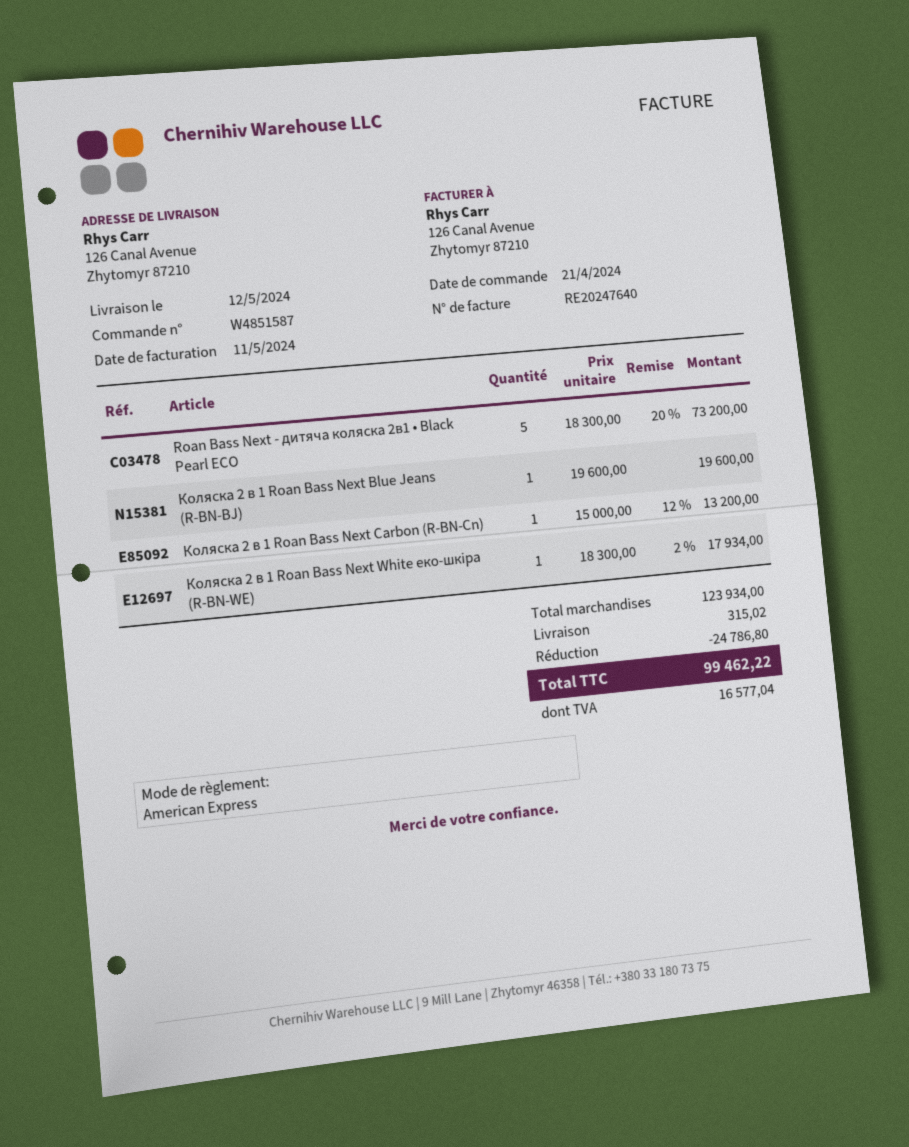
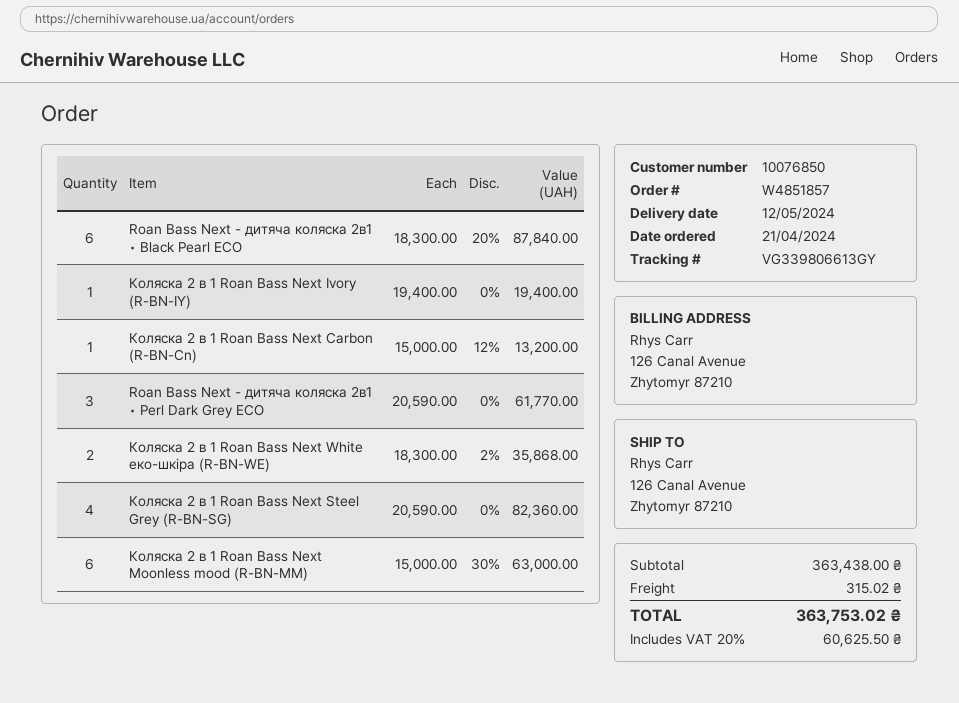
order number: W4851587 -> W4851857
Roan Bass Next - дитяча коляска 2в1 • Black Pearl ECO: 5 x 18300.00 - 20% = 73200.00 -> 6 x 18300.00 - 20% = 87840.00
Коляска 2 в 1 Roan Bass Next Blue Jeans (R-BN-BJ): 1 x 19600.00 = 19600.00 -> none
Коляска 2 в 1 Roan Bass Next White еко-шкіра (R-BN-WE): 1 x 18300.00 - 2% = 17934.00 -> 2 x 18300.00 - 2% = 35868.00
Коляска 2 в 1 Roan Bass Next Ivory (R-BN-IY): none -> 1 x 19400.00 = 19400.00
Roan Bass Next - дитяча коляска 2в1 • Perl Dark Grey ECO: none -> 3 x 20590.00 = 61770.00
Коляска 2 в 1 Roan Bass Next Steel Grey (R-BN-SG): none -> 4 x 20590.00 = 82360.00
Коляска 2 в 1 Roan Bass Next Moonless mood (R-BN-MM): none -> 6 x 15000.00 - 30% = 63000.00
subtotal: 123934.00 -> 363438.00
discount: 24786.80 -> none
tax: 16577.04 -> 60625.50
total: 99462.22 -> 363753.02

